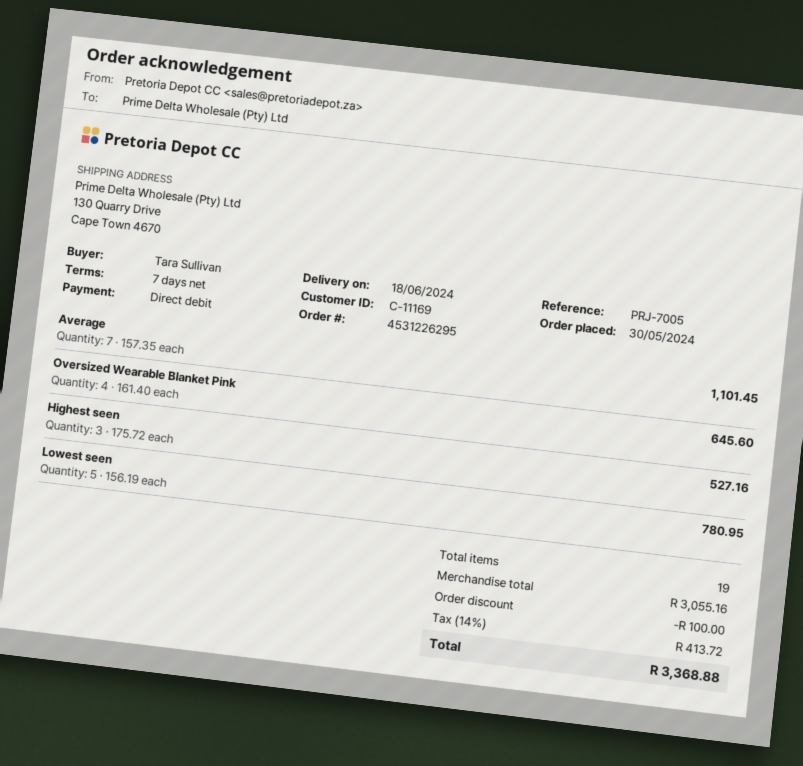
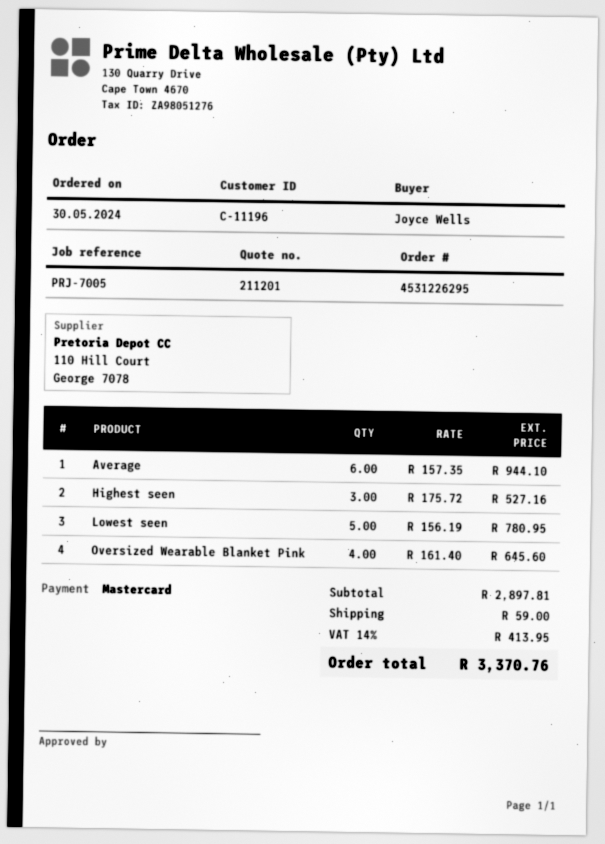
customer number: C-11169 -> C-11196
ordered by: Tara Sullivan -> Joyce Wells
payment method: direct debit -> Mastercard
Average: 7 x 157.35 = 1101.45 -> 6 x 157.35 = 944.10
subtotal: 3055.16 -> 2897.81
discount: 100.00 -> none
shipping: none -> 59.00
tax: 14% = 413.72 -> 14% = 413.95
total: 3368.88 -> 3370.76

